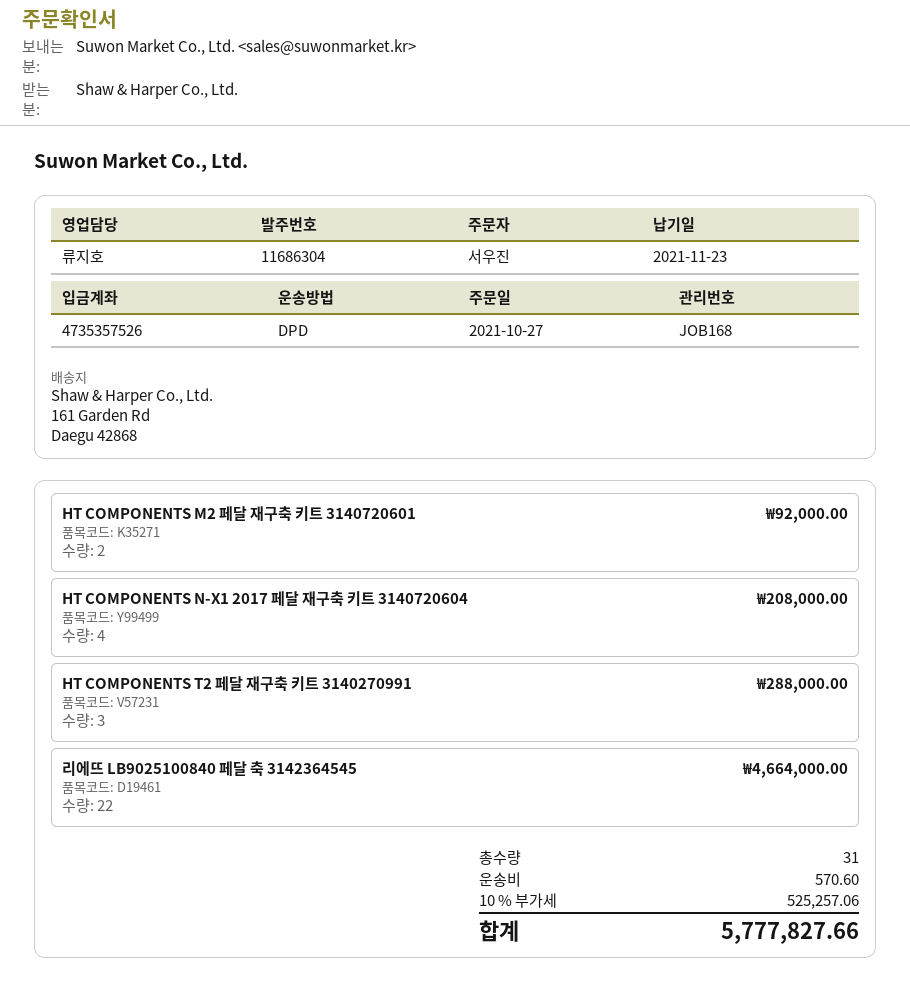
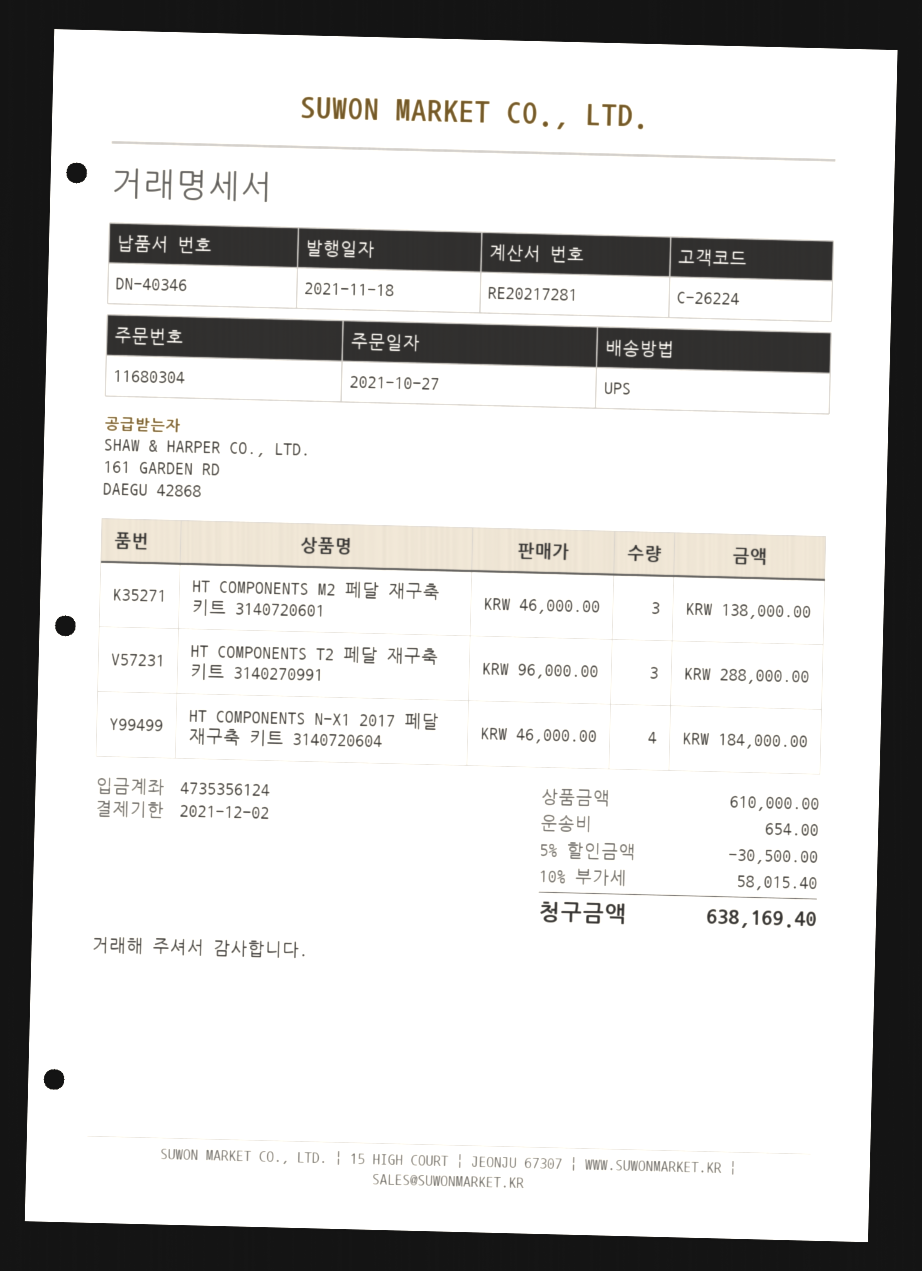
order number: 11686304 -> 11680304
bank account: 4735357526 -> 4735356124
shipping method: DPD -> UPS
HT COMPONENTS M2 페달 재구축 키트 3140720601: 2 for 92000.00 -> 3 for 138000.00
HT COMPONENTS N-X1 2017 페달 재구축 키트 3140720604: 4 for 208000.00 -> 4 for 184000.00
리에뜨 LB9025100840 페달 축 3142364545: 22 for 4664000.00 -> none
discount: none -> 5% = 30500.00
shipping: 570.60 -> 654.00
tax: 10% = 525257.06 -> 10% = 58015.40
total: 5777827.66 -> 638169.40

